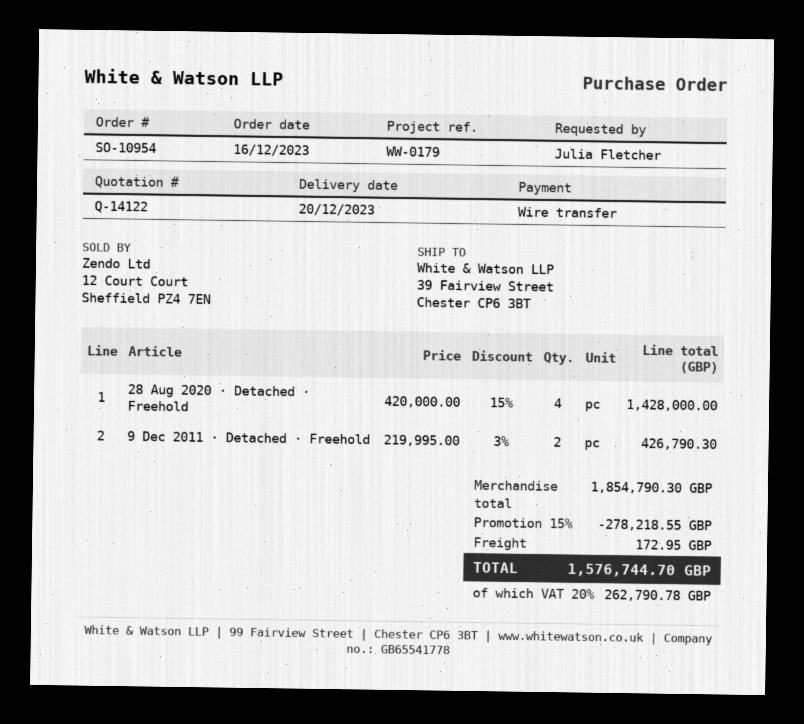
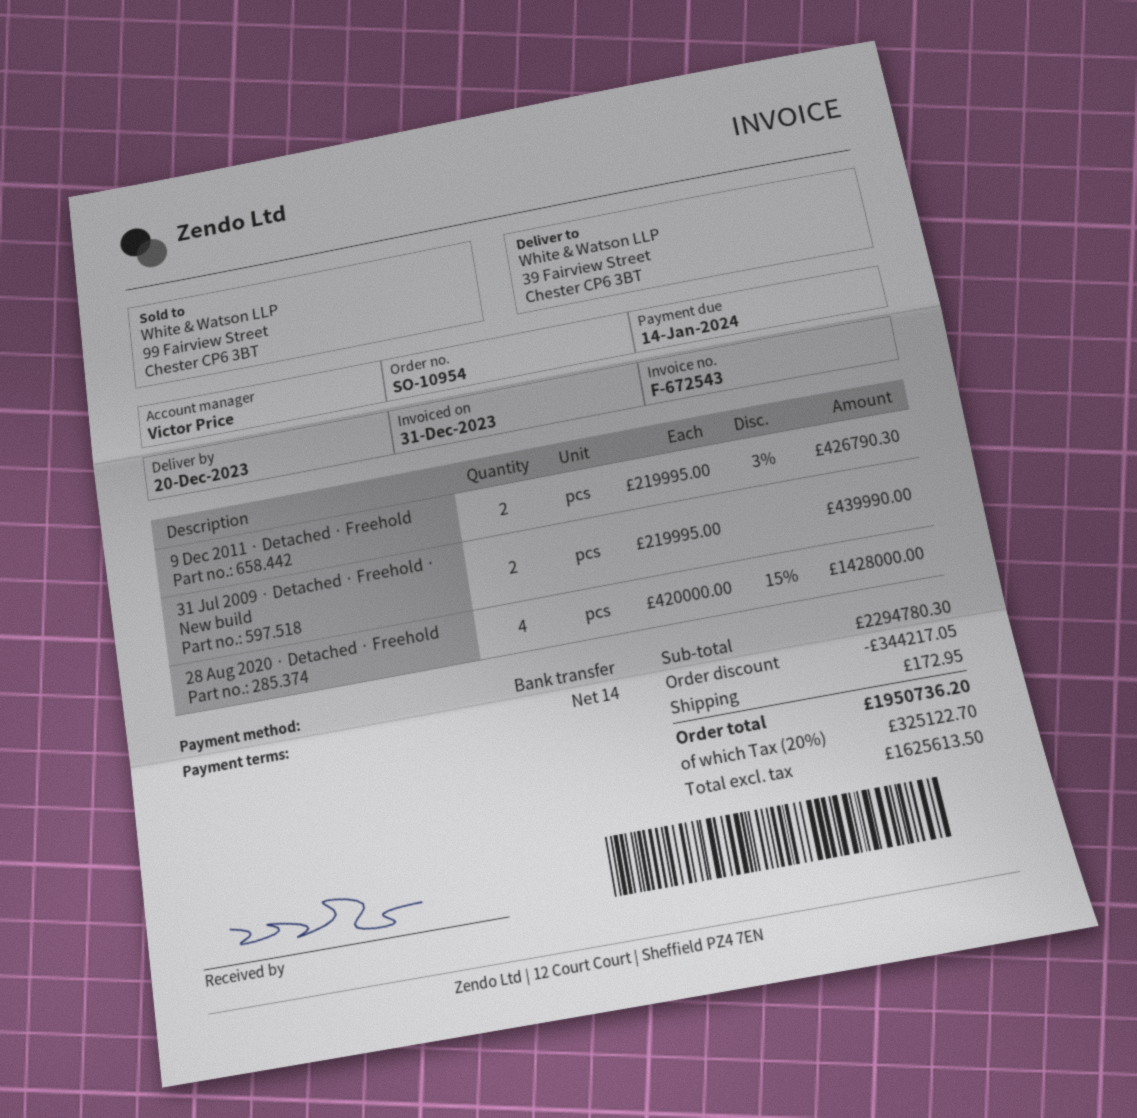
31 Jul 2009 · Detached · Freehold · New build: none -> 2 x 219995.00 = 439990.00
subtotal: 1854790.30 -> 2294780.30
discount: 278218.55 -> 344217.05
tax: 20% = 262790.78 -> 20% = 325122.70
total: 1576744.70 -> 1950736.20

